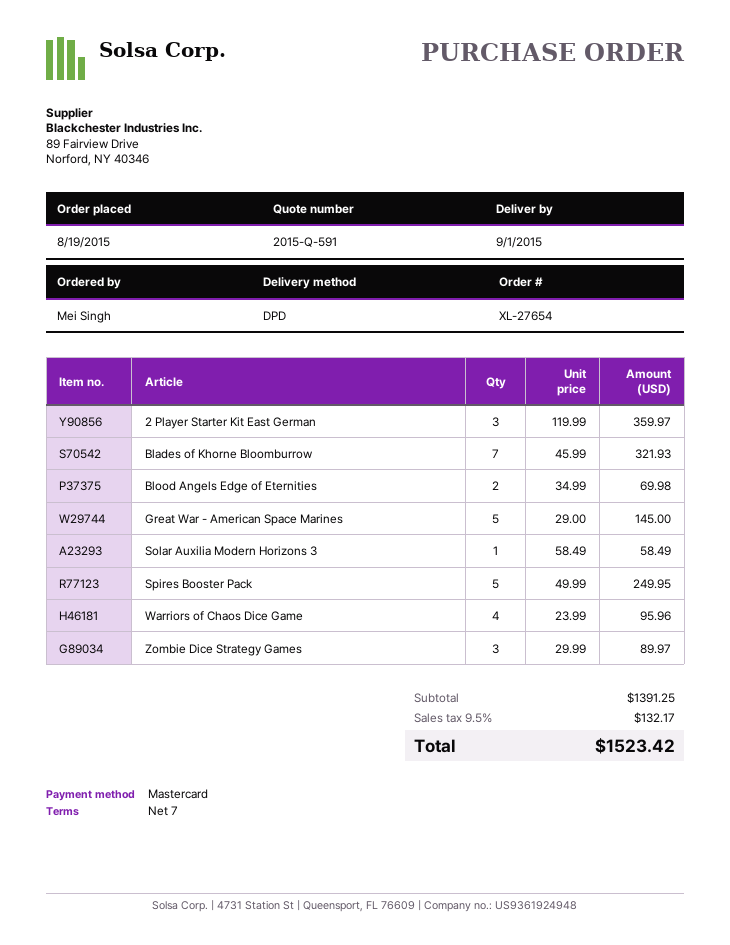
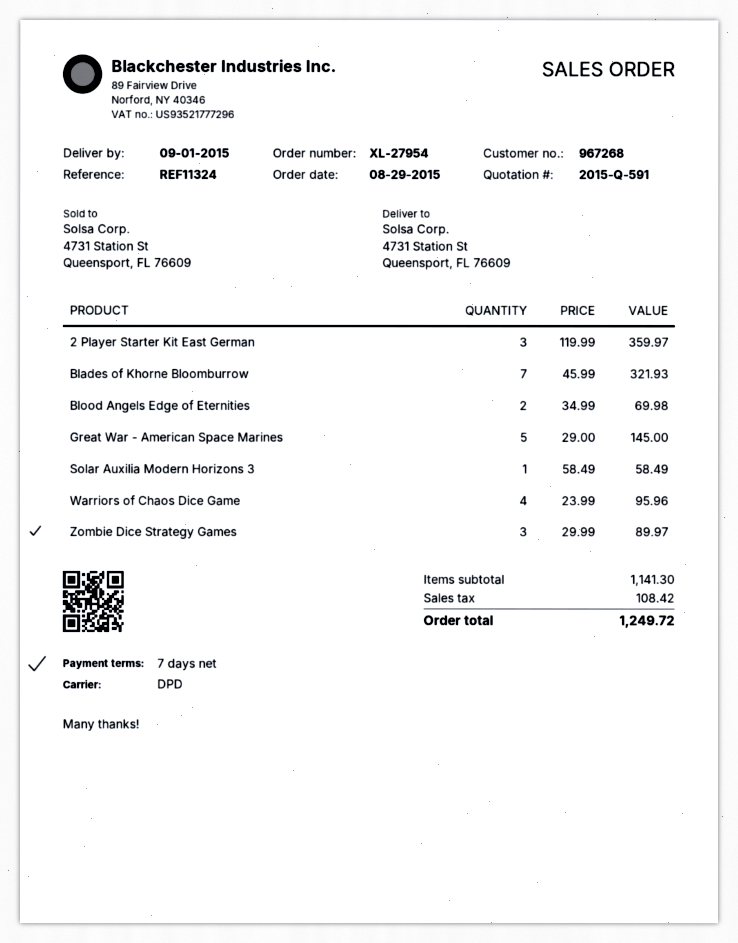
order number: XL-27654 -> XL-27954
order date: 2015-08-19 -> 2015-08-29
Spires Booster Pack: 5 x 49.99 = 249.95 -> none
subtotal: 1391.25 -> 1141.30
tax: 132.17 -> 108.42
total: 1523.42 -> 1249.72

